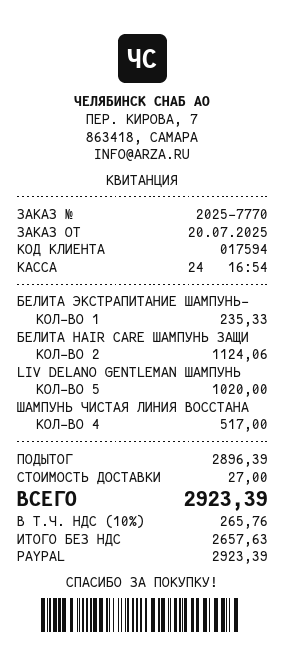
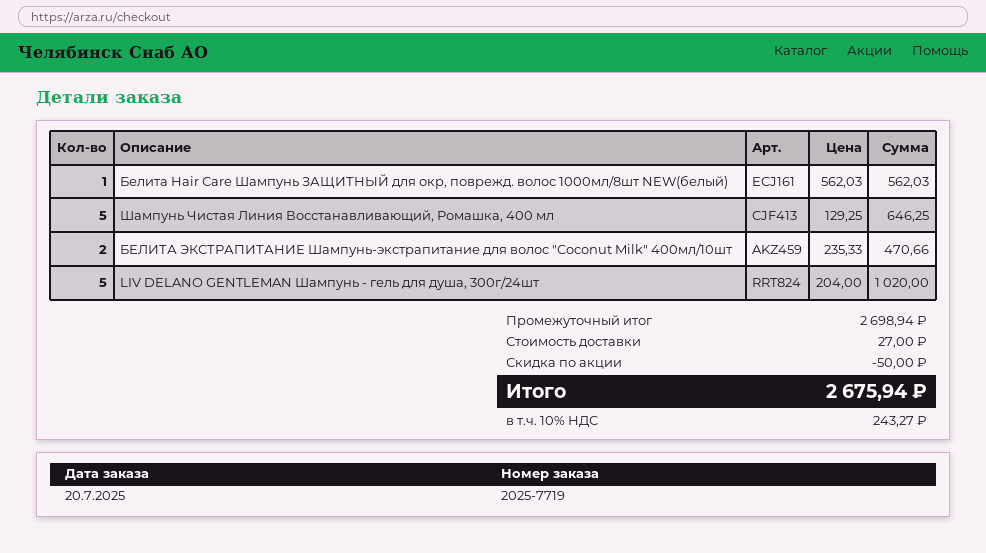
order number: 2025-7770 -> 2025-7719
БЕЛИТА ЭКСТРАПИТАНИЕ ШАМПУНЬ-: 1 for 235.33 -> 2 for 470.66
БЕЛИТА HAIR CARE ШАМПУНЬ ЗАЩИ: 2 for 1124.06 -> 1 for 562.03
ШАМПУНЬ ЧИСТАЯ ЛИНИЯ ВОССТАНА: 4 for 517.00 -> 5 for 646.25
subtotal: 2896.39 -> 2698.94
discount: none -> 50.00
tax: 10% = 265.76 -> 10% = 243.27
total: 2923.39 -> 2675.94

